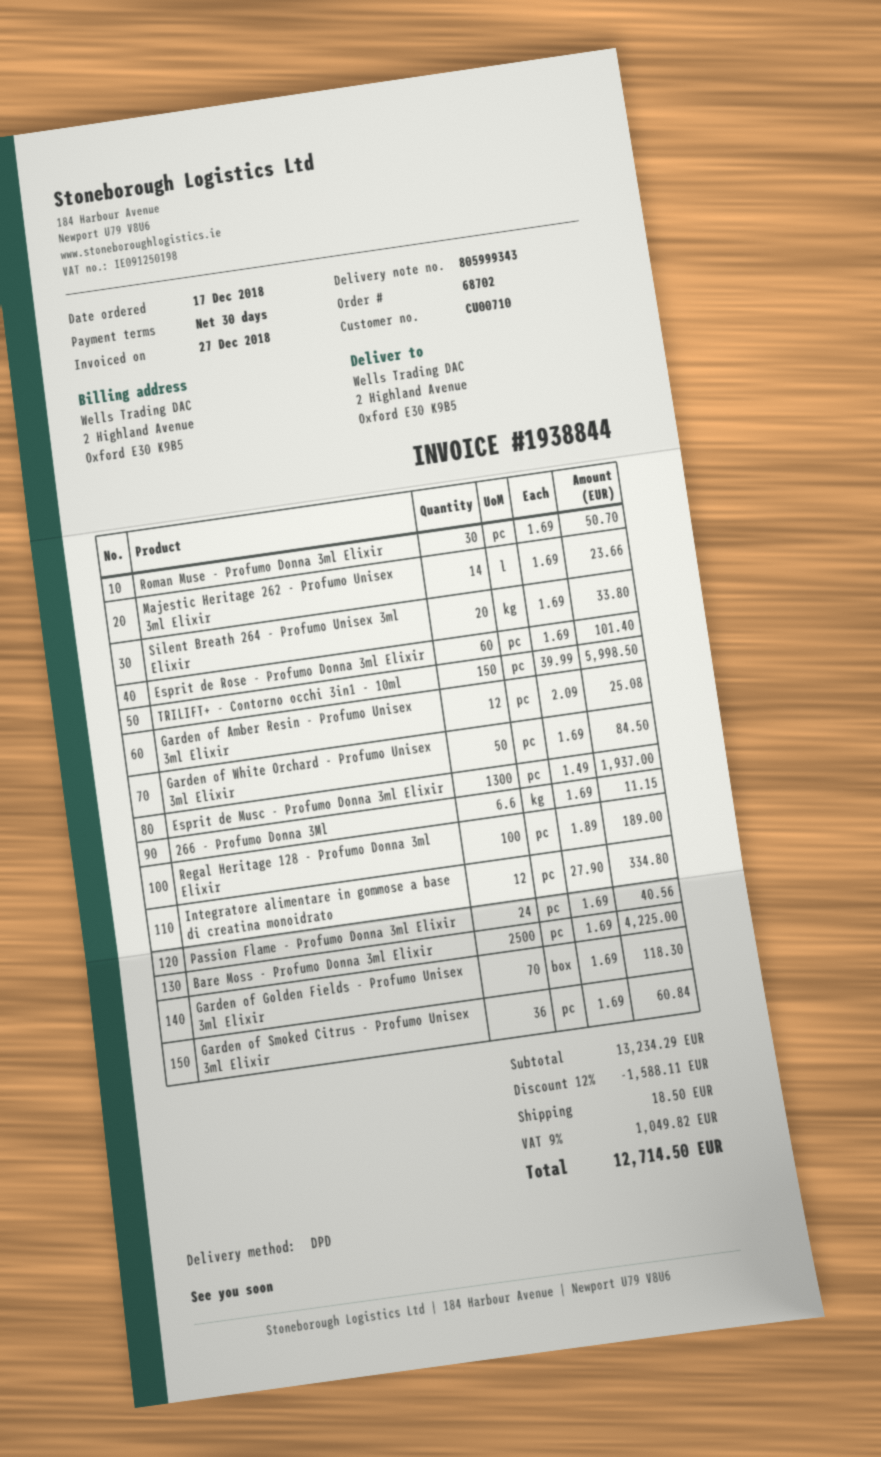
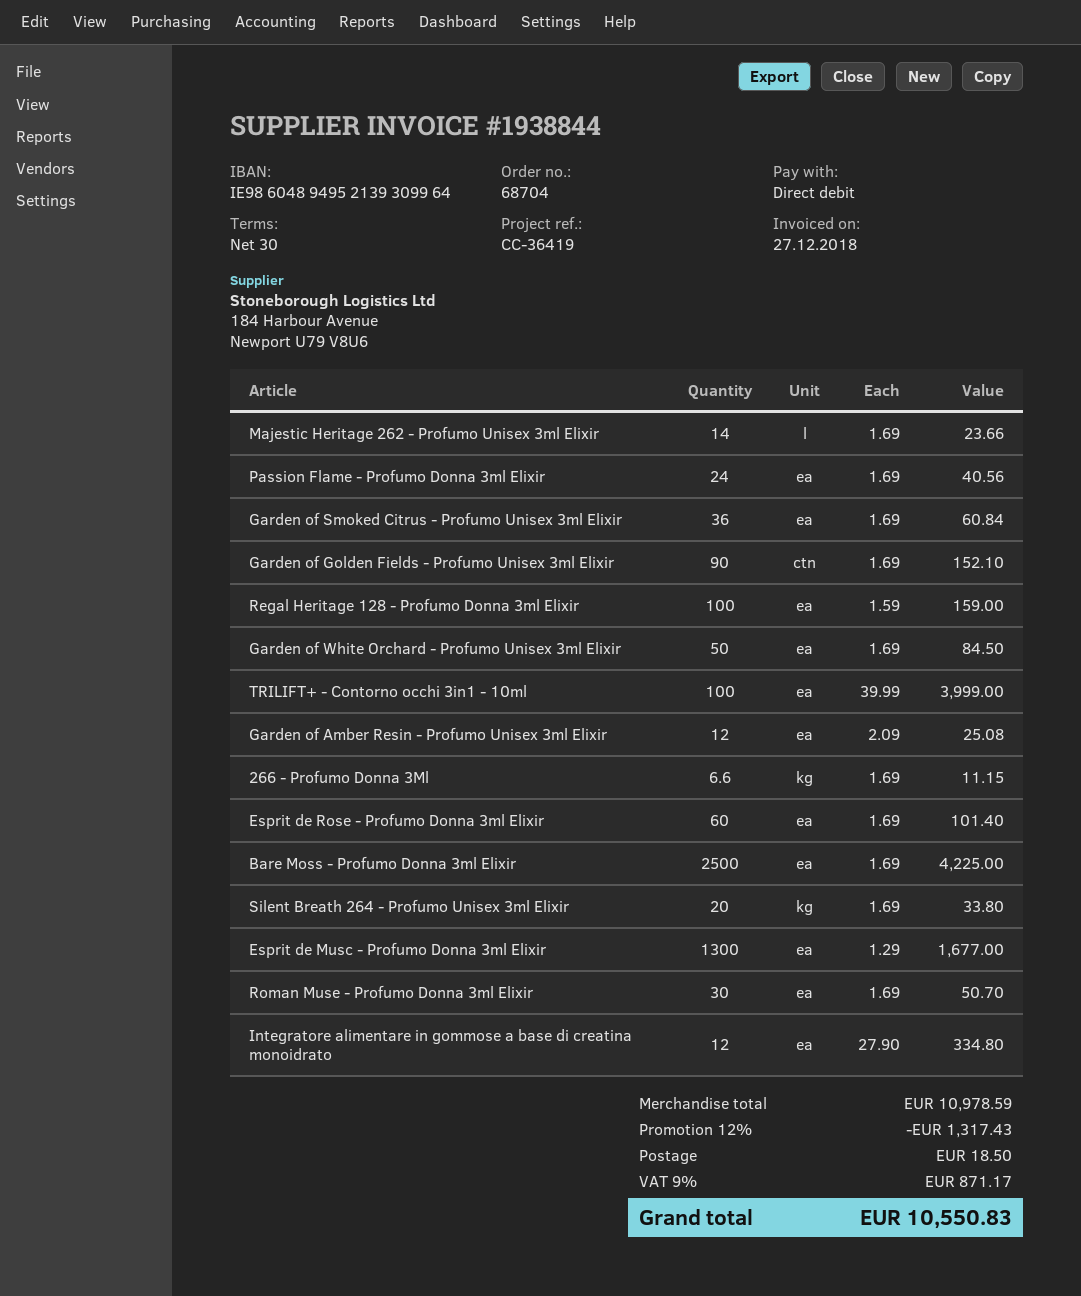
order number: 68702 -> 68704
TRILIFT+ - Contorno occhi 3in1 - 10ml: 150 x 39.99 = 5998.50 -> 100 x 39.99 = 3999.00
Esprit de Musc - Profumo Donna 3ml Elixir: 1300 x 1.49 = 1937.00 -> 1300 x 1.29 = 1677.00
Regal Heritage 128 - Profumo Donna 3ml Elixir: 100 x 1.89 = 189.00 -> 100 x 1.59 = 159.00
Garden of Golden Fields - Profumo Unisex 3ml Elixir: 70 x 1.69 = 118.30 -> 90 x 1.69 = 152.10
subtotal: 13234.29 -> 10978.59
discount: 12% = 1588.11 -> 12% = 1317.43
tax: 9% = 1049.82 -> 9% = 871.17
total: 12714.50 -> 10550.83

